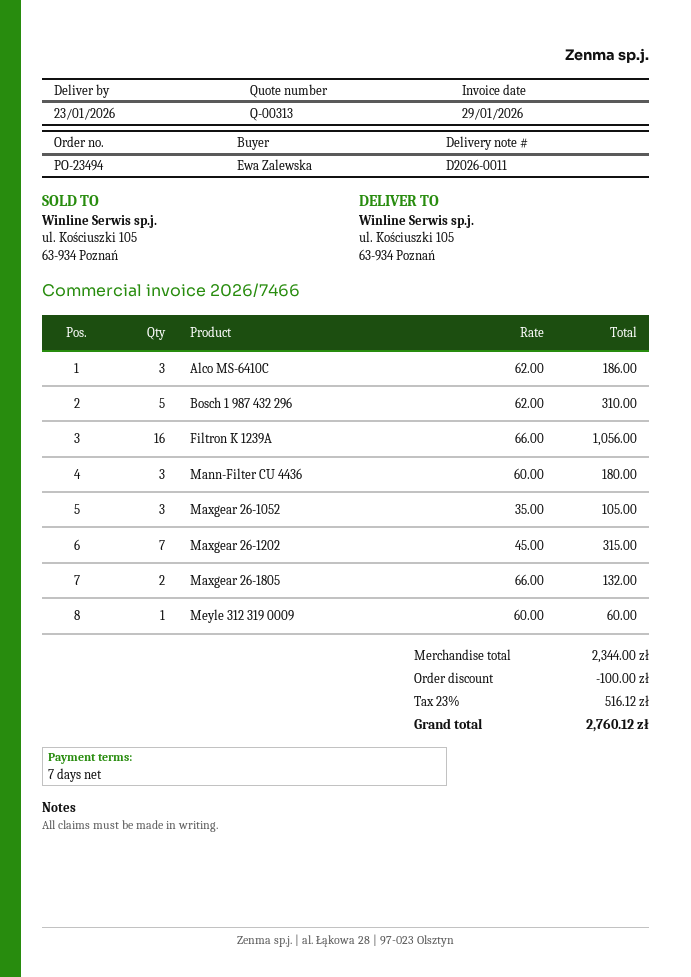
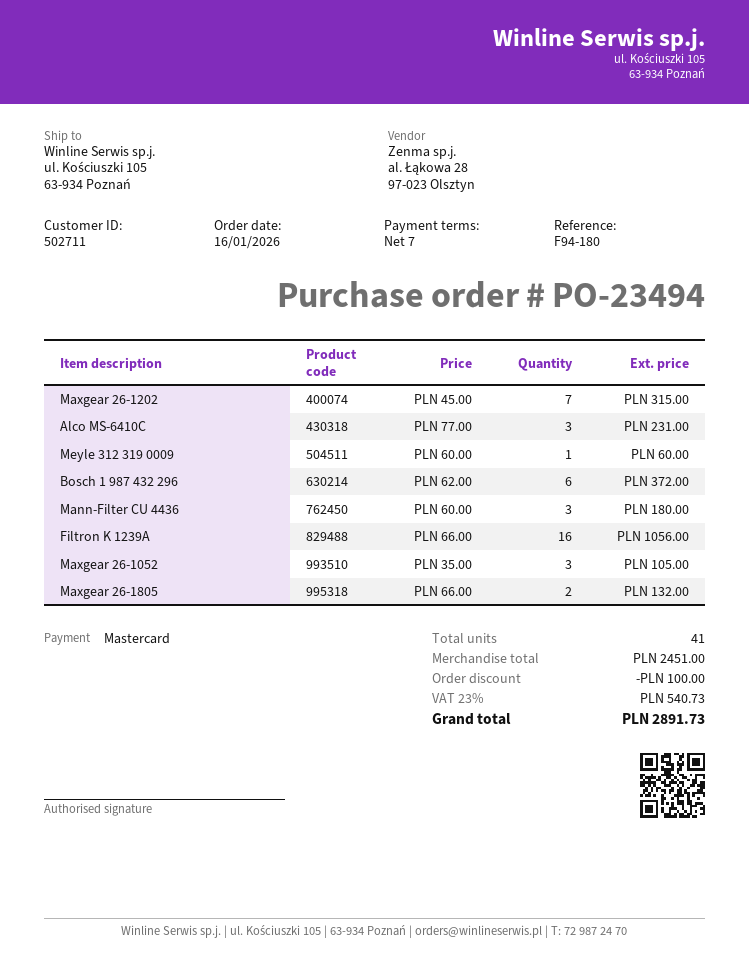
Alco MS-6410C: 3 x 62.00 = 186.00 -> 3 x 77.00 = 231.00
Bosch 1 987 432 296: 5 x 62.00 = 310.00 -> 6 x 62.00 = 372.00
subtotal: 2344.00 -> 2451.00
tax: 23% = 516.12 -> 23% = 540.73
total: 2760.12 -> 2891.73

